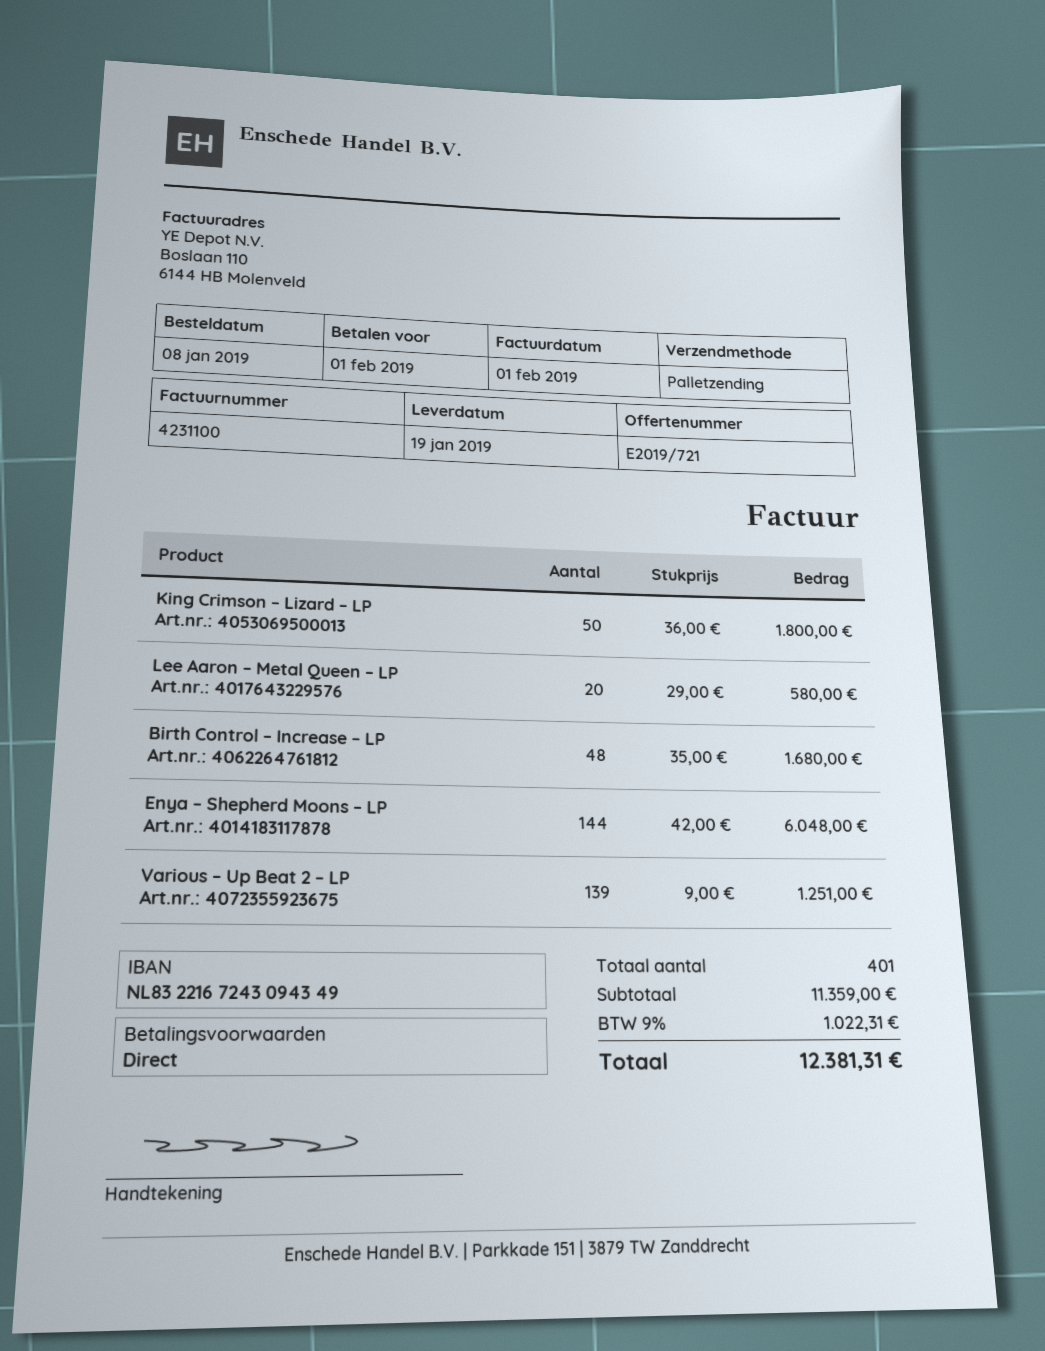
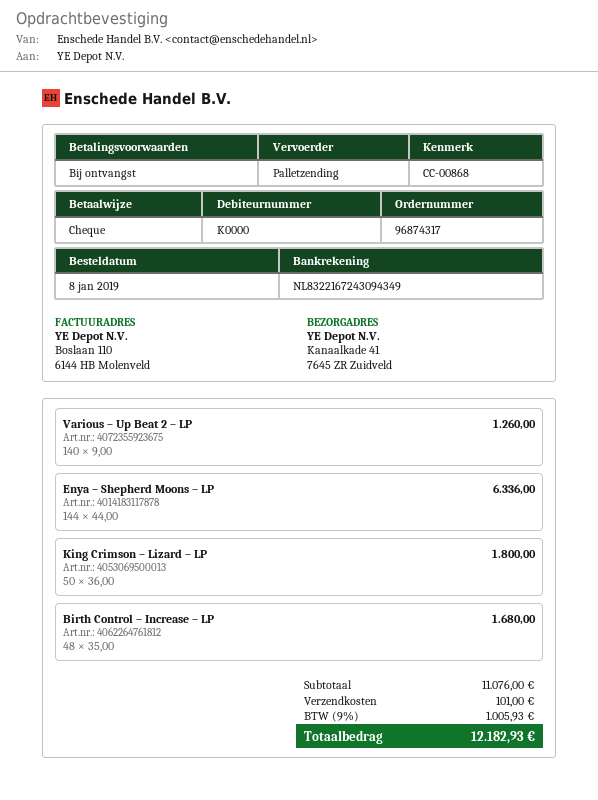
Lee Aaron – Metal Queen – LP: 20 x 29.00 = 580.00 -> none
Enya – Shepherd Moons – LP: 144 x 42.00 = 6048.00 -> 144 x 44.00 = 6336.00
Various – Up Beat 2 – LP: 139 x 9.00 = 1251.00 -> 140 x 9.00 = 1260.00
subtotal: 11359.00 -> 11076.00
shipping: none -> 101.00
tax: 9% = 1022.31 -> 9% = 1005.93
total: 12381.31 -> 12182.93

